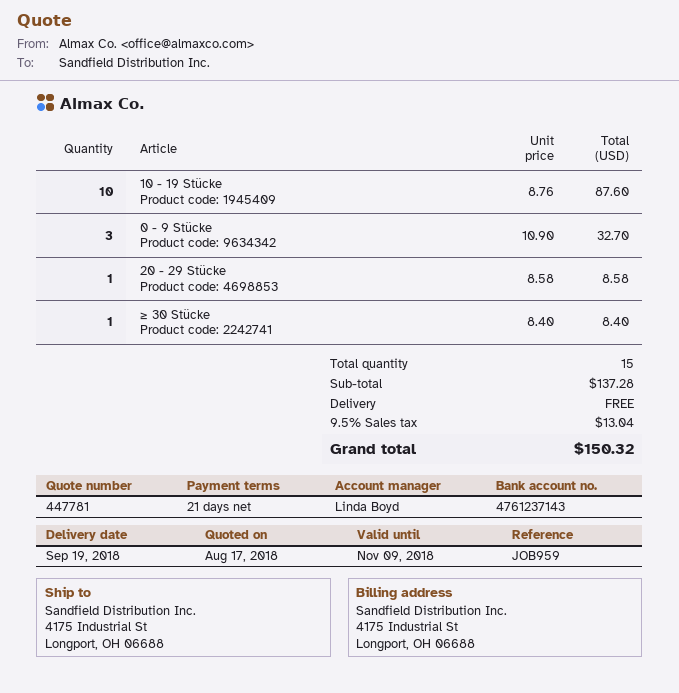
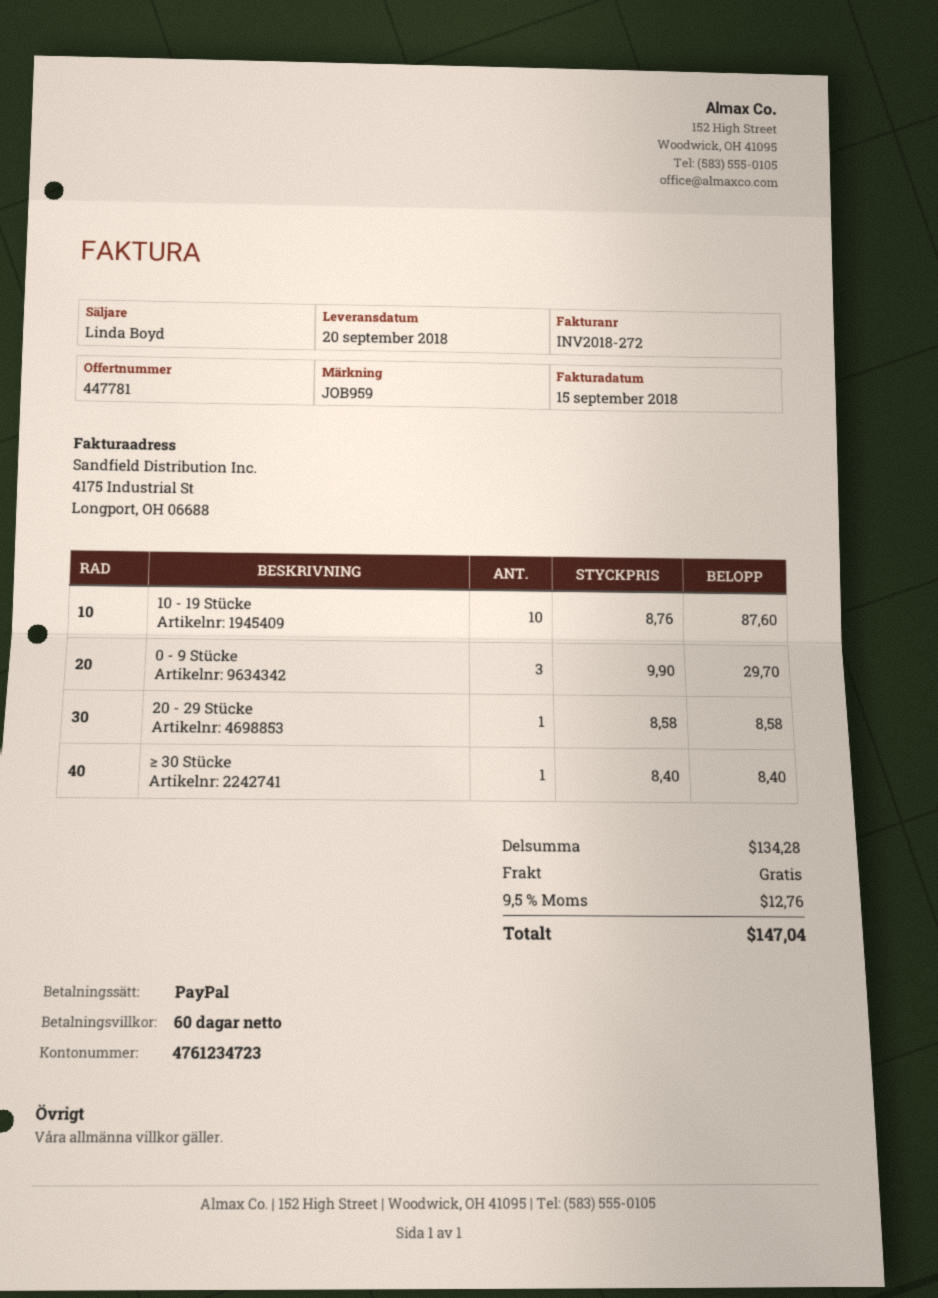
delivery date: 2018-09-19 -> 2018-09-20
payment terms: 21 days -> 60 days
bank account: 4761237143 -> 4761234723
0 - 9 Stücke: 3 x 10.90 = 32.70 -> 3 x 9.90 = 29.70
subtotal: 137.28 -> 134.28
tax: 9.5% = 13.04 -> 9.5% = 12.76
total: 150.32 -> 147.04

